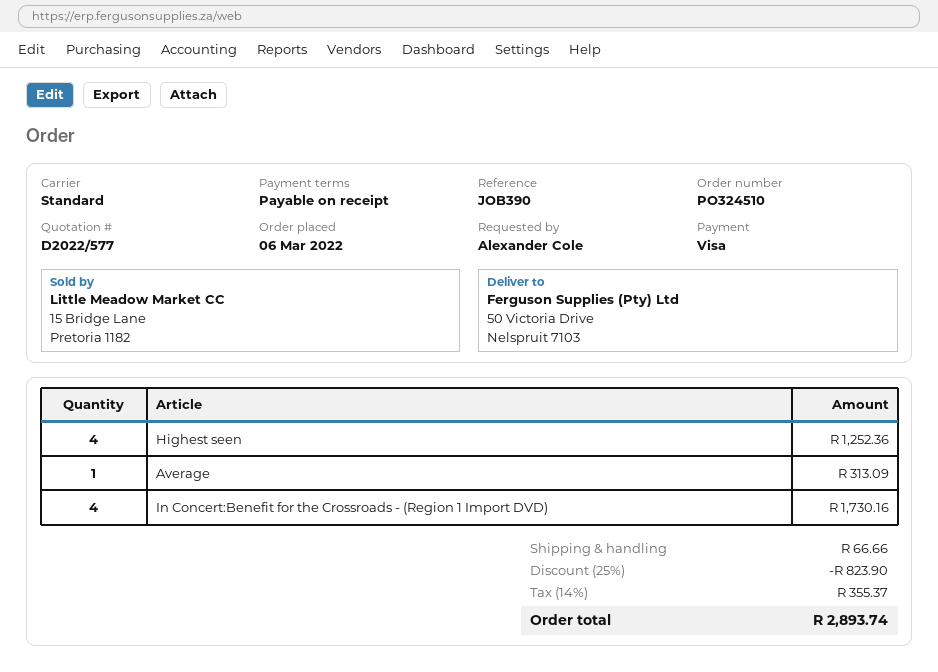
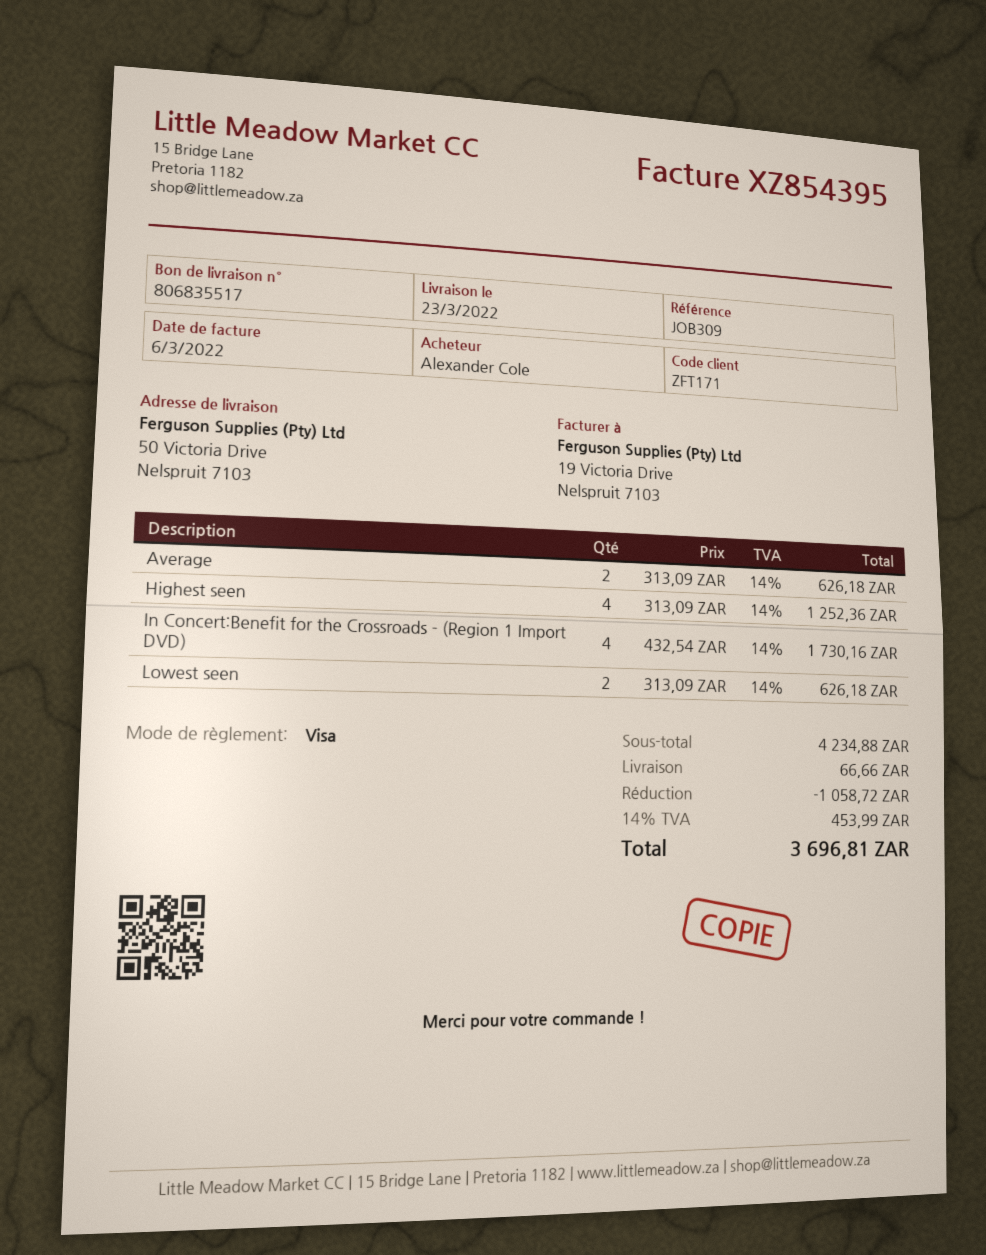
reference: JOB390 -> JOB309
Average: 1 for 313.09 -> 2 for 626.18
Lowest seen: none -> 2 for 626.18
discount: 823.90 -> 1058.72
tax: 14% = 355.37 -> 14% = 453.99
total: 2893.74 -> 3696.81

